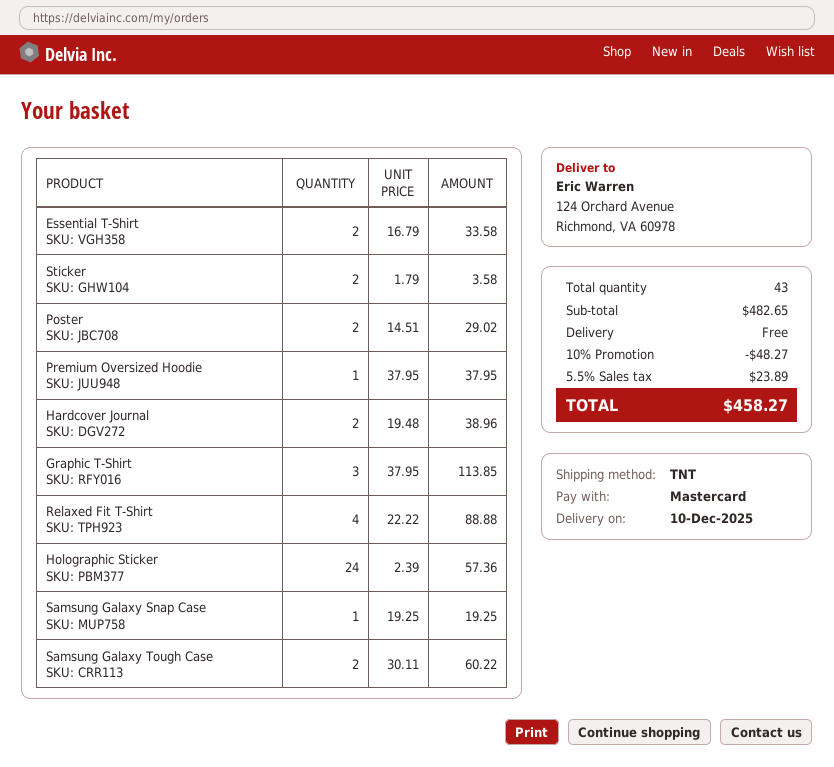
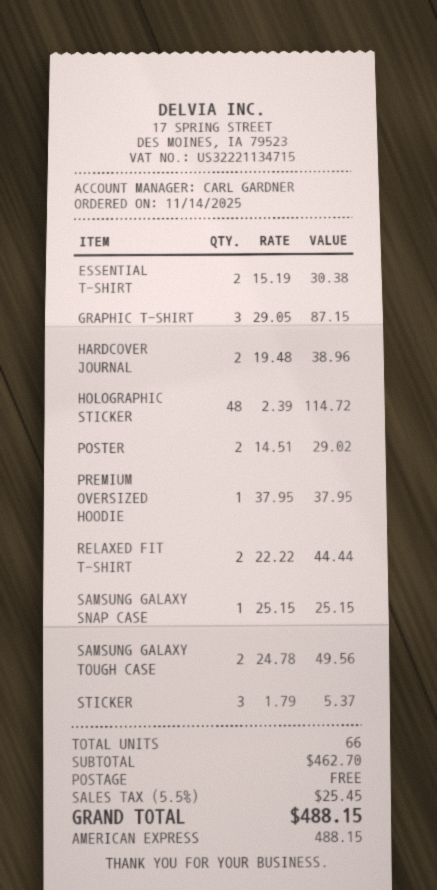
payment method: Mastercard -> American Express
Essential T-Shirt: 2 x 16.79 = 33.58 -> 2 x 15.19 = 30.38
Sticker: 2 x 1.79 = 3.58 -> 3 x 1.79 = 5.37
Graphic T-Shirt: 3 x 37.95 = 113.85 -> 3 x 29.05 = 87.15
Relaxed Fit T-Shirt: 4 x 22.22 = 88.88 -> 2 x 22.22 = 44.44
Holographic Sticker: 24 x 2.39 = 57.36 -> 48 x 2.39 = 114.72
Samsung Galaxy Snap Case: 1 x 19.25 = 19.25 -> 1 x 25.15 = 25.15
Samsung Galaxy Tough Case: 2 x 30.11 = 60.22 -> 2 x 24.78 = 49.56
total quantity: 43 -> 66
subtotal: 482.65 -> 462.70
discount: 10% = 48.27 -> none
tax: 5.5% = 23.89 -> 5.5% = 25.45
total: 458.27 -> 488.15

